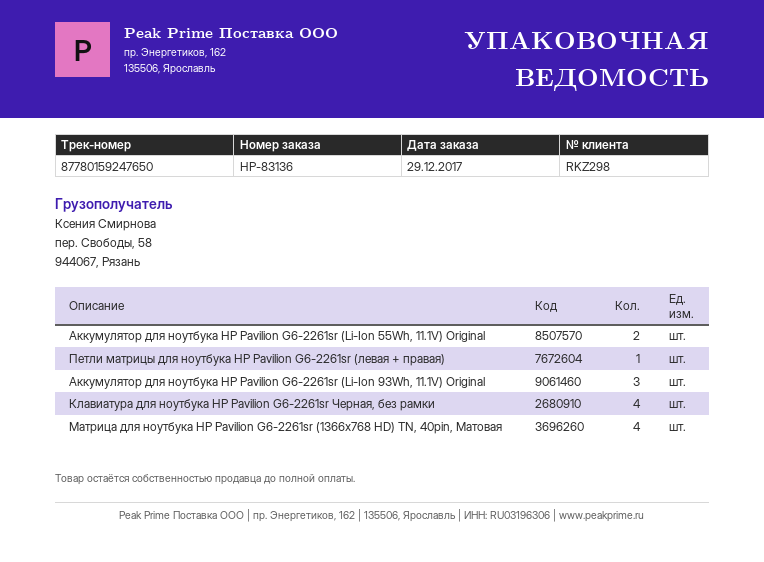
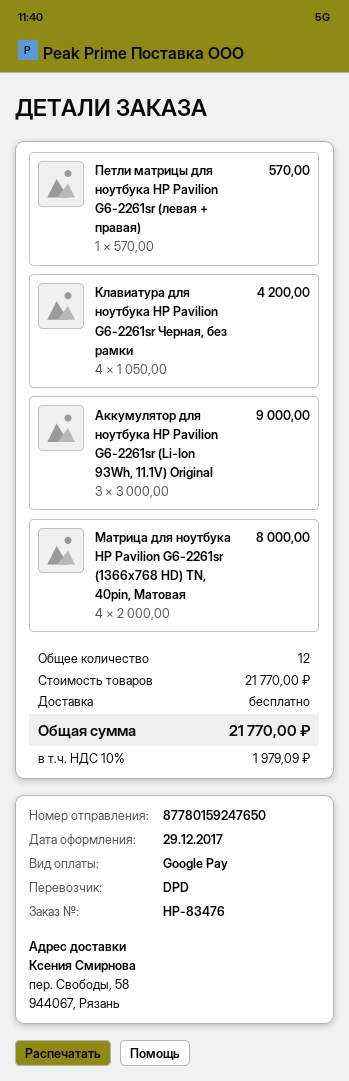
order number: HP-83136 -> HP-83476
Аккумулятор для ноутбука HP Pavilion G6-2261sr (Li-Ion 55Wh, 11.1V) Original: 2 -> none

